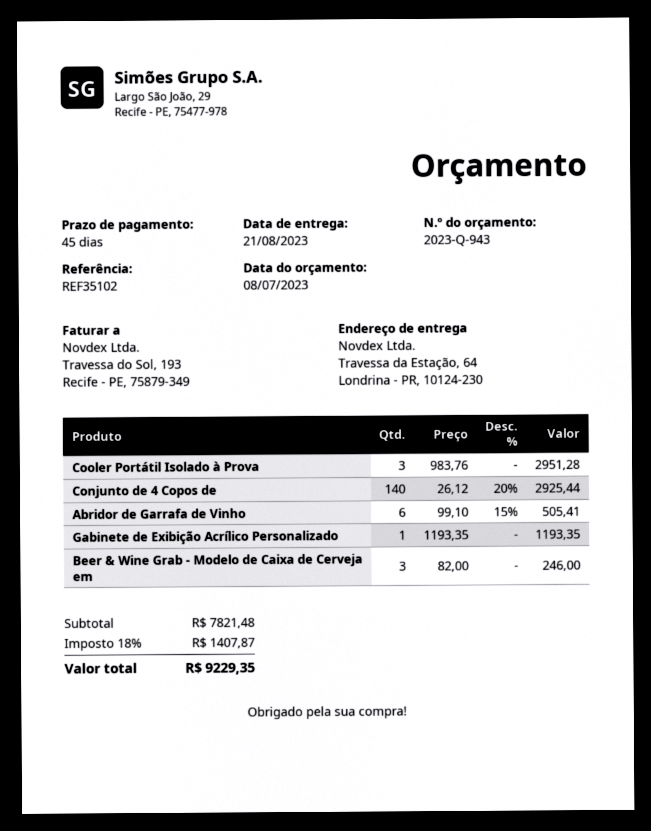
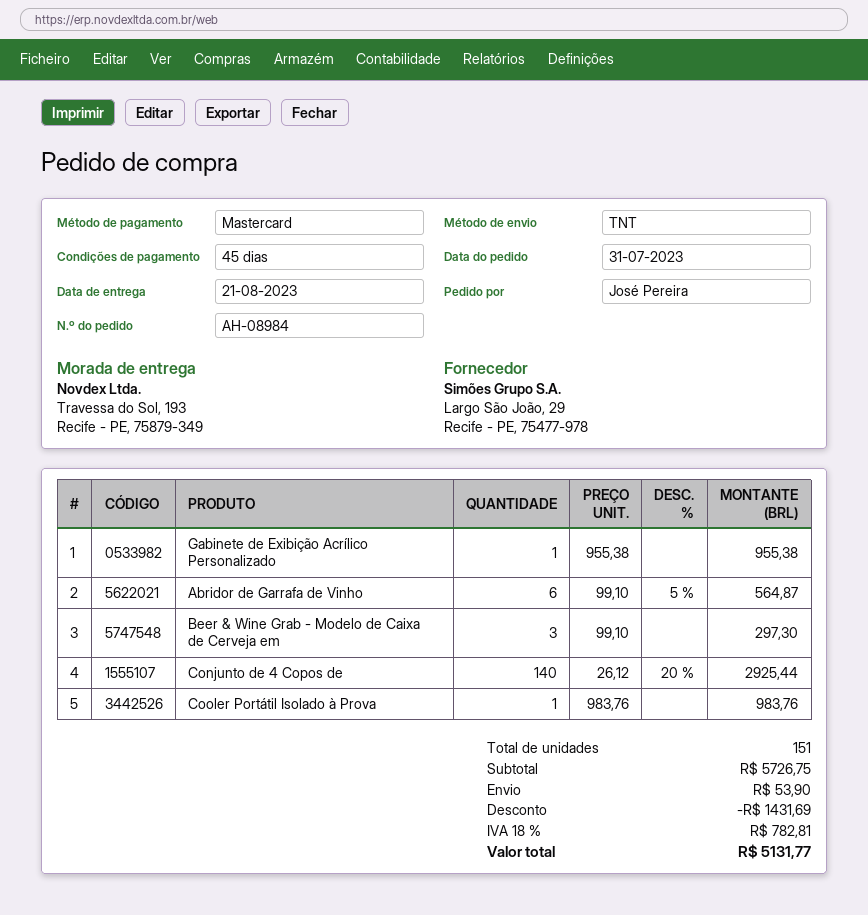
ship to: Travessa da Estação, 64, Londrina - PR, 10124-230 -> Travessa do Sol, 193, Recife - PE, 75879-349
Cooler Portátil Isolado à Prova: 3 x 983.76 = 2951.28 -> 1 x 983.76 = 983.76
Abridor de Garrafa de Vinho: 6 x 99.10 - 15% = 505.41 -> 6 x 99.10 - 5% = 564.87
Gabinete de Exibição Acrílico Personalizado: 1 x 1193.35 = 1193.35 -> 1 x 955.38 = 955.38
Beer & Wine Grab - Modelo de Caixa de Cerveja em: 3 x 82.00 = 246.00 -> 3 x 99.10 = 297.30
subtotal: 7821.48 -> 5726.75
discount: none -> 1431.69
shipping: none -> 53.90
tax: 18% = 1407.87 -> 18% = 782.81
total: 9229.35 -> 5131.77

